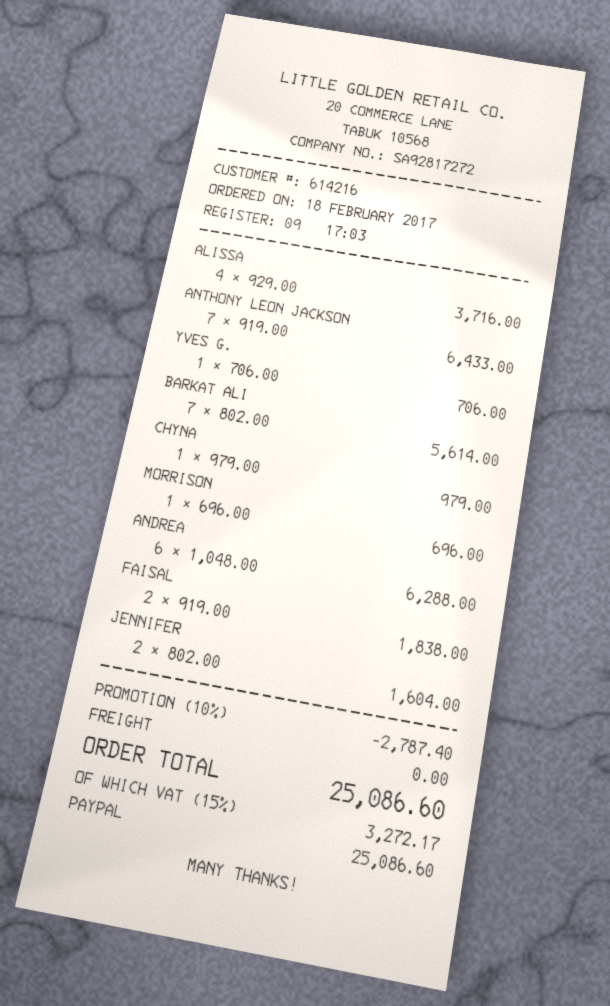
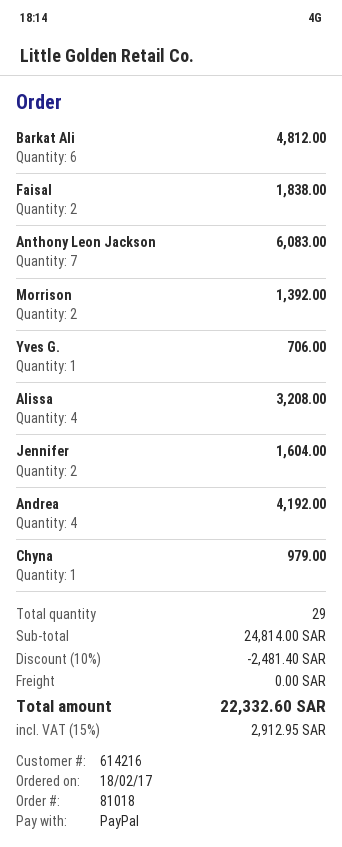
ALISSA: 4 for 3716.00 -> 4 for 3208.00
ANTHONY LEON JACKSON: 7 for 6433.00 -> 7 for 6083.00
BARKAT ALI: 7 for 5614.00 -> 6 for 4812.00
MORRISON: 1 for 696.00 -> 2 for 1392.00
ANDREA: 6 for 6288.00 -> 4 for 4192.00
discount: 10% = 2787.40 -> 10% = 2481.40
tax: 15% = 3272.17 -> 15% = 2912.95
total: 25086.60 -> 22332.60

